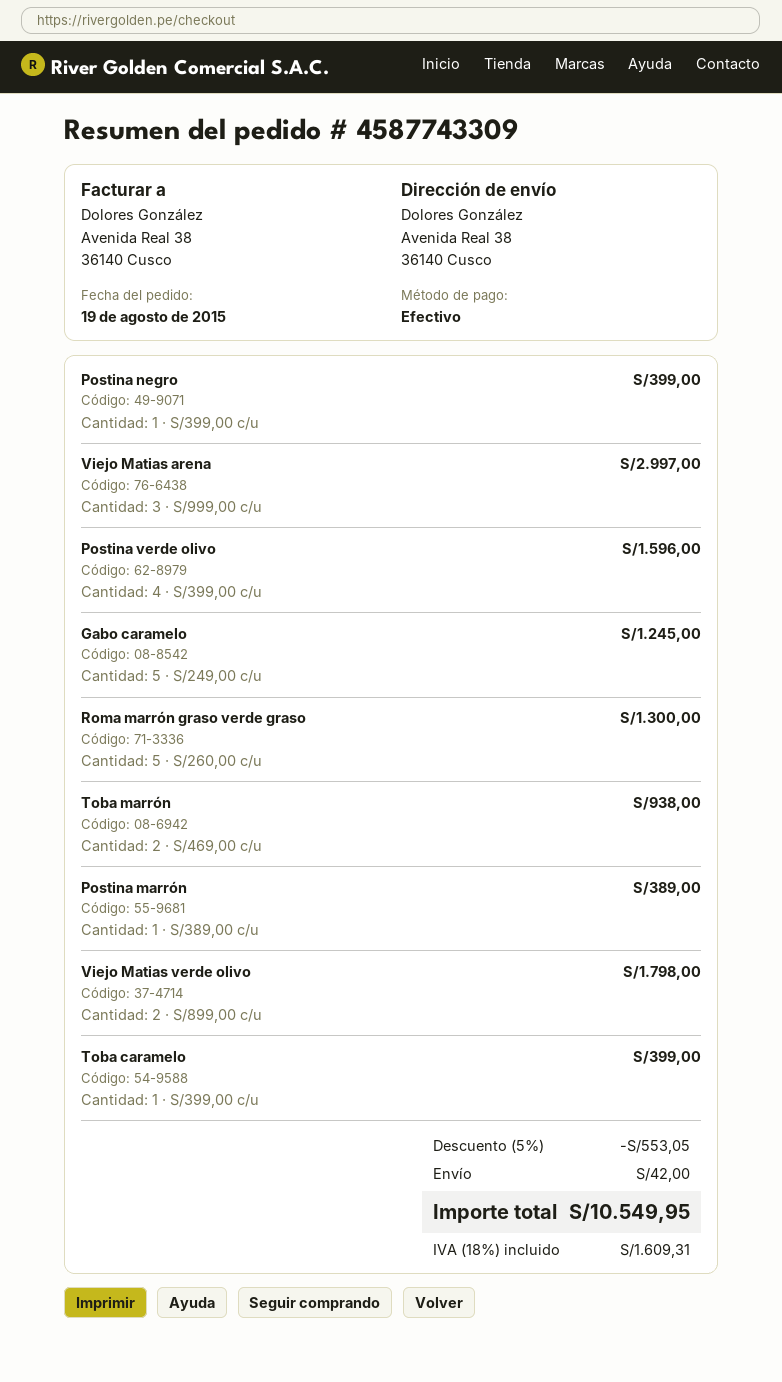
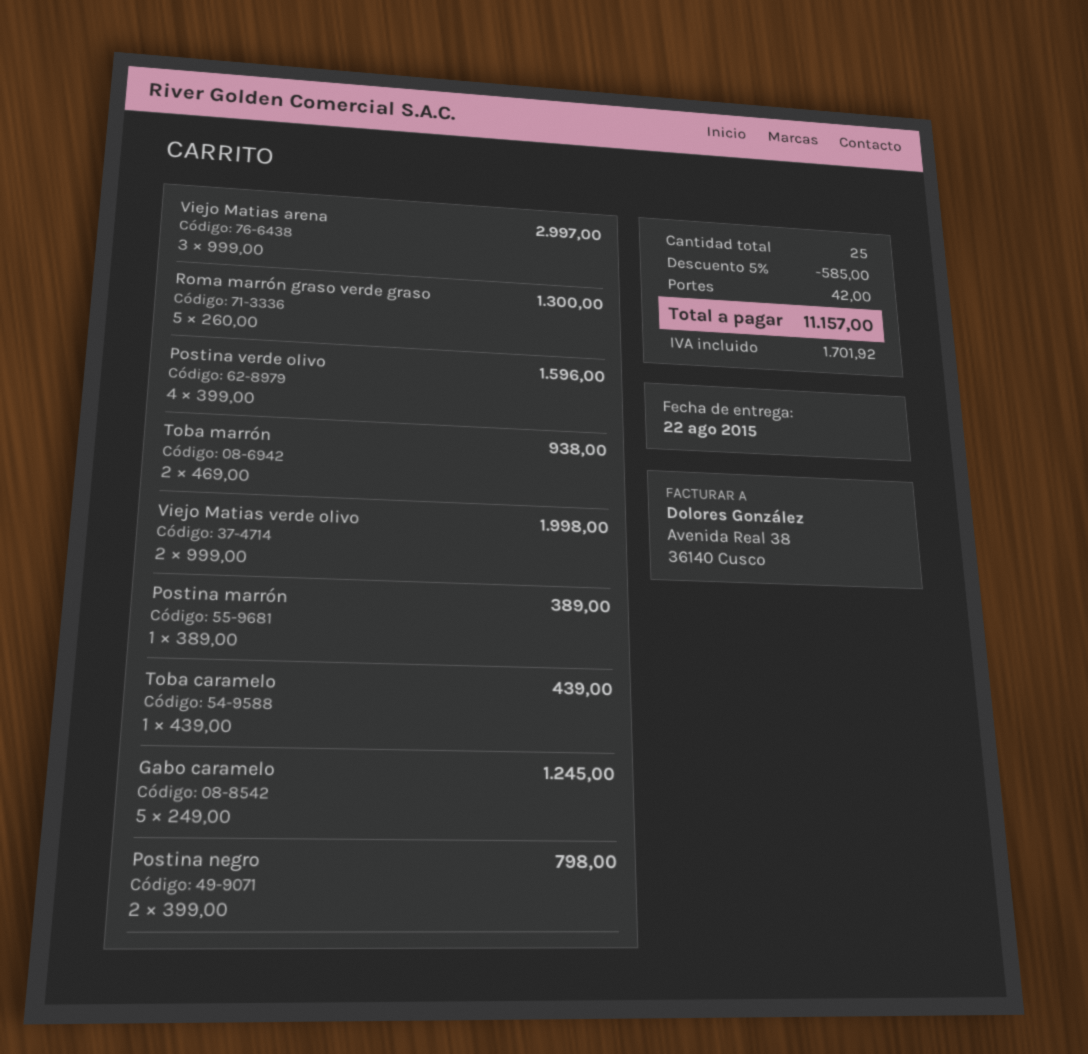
Postina negro: 1 x 399.00 = 399.00 -> 2 x 399.00 = 798.00
Viejo Matias verde olivo: 2 x 899.00 = 1798.00 -> 2 x 999.00 = 1998.00
Toba caramelo: 1 x 399.00 = 399.00 -> 1 x 439.00 = 439.00
discount: 5% = 553.05 -> 5% = 585.00
tax: 1609.31 -> 1701.92
total: 10549.95 -> 11157.00

